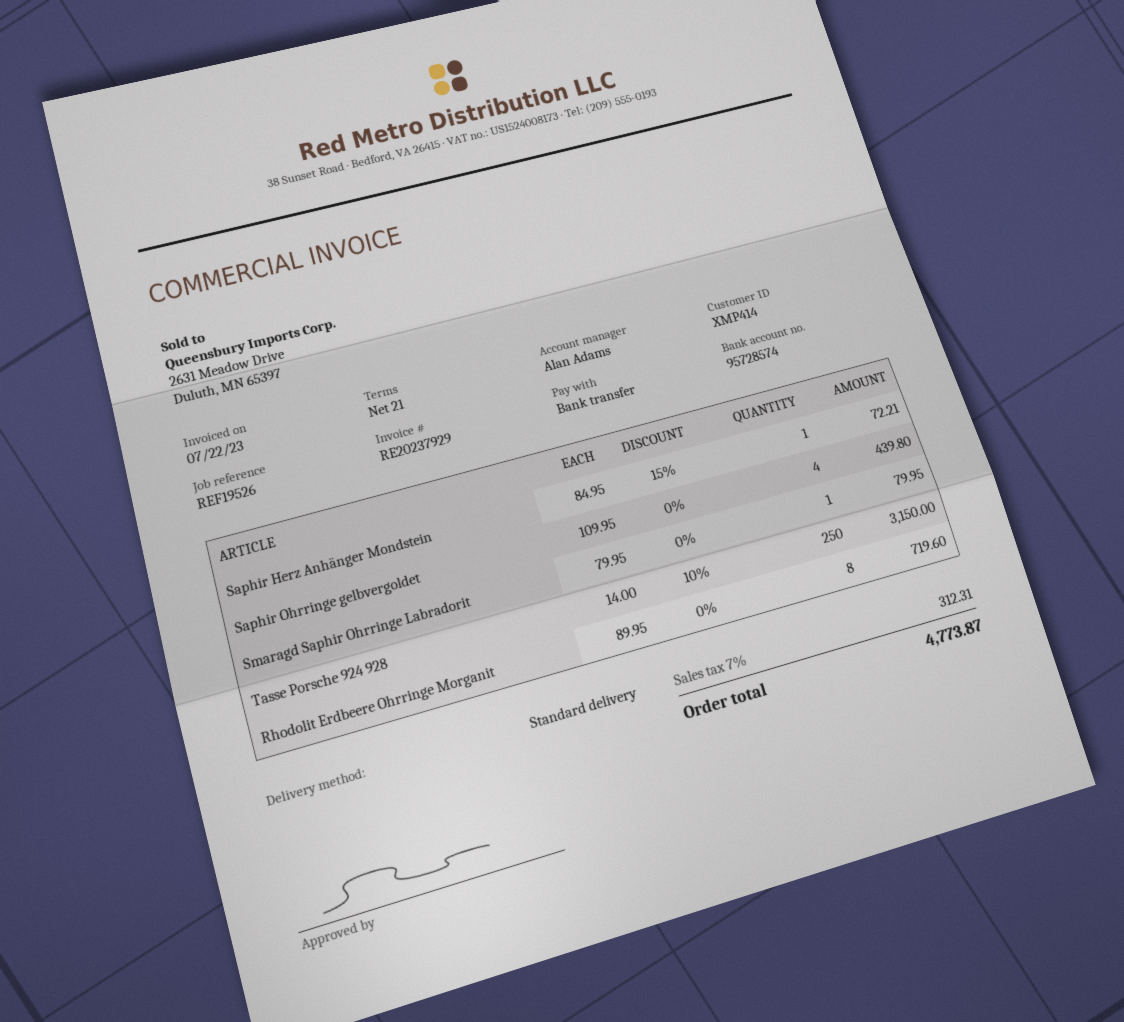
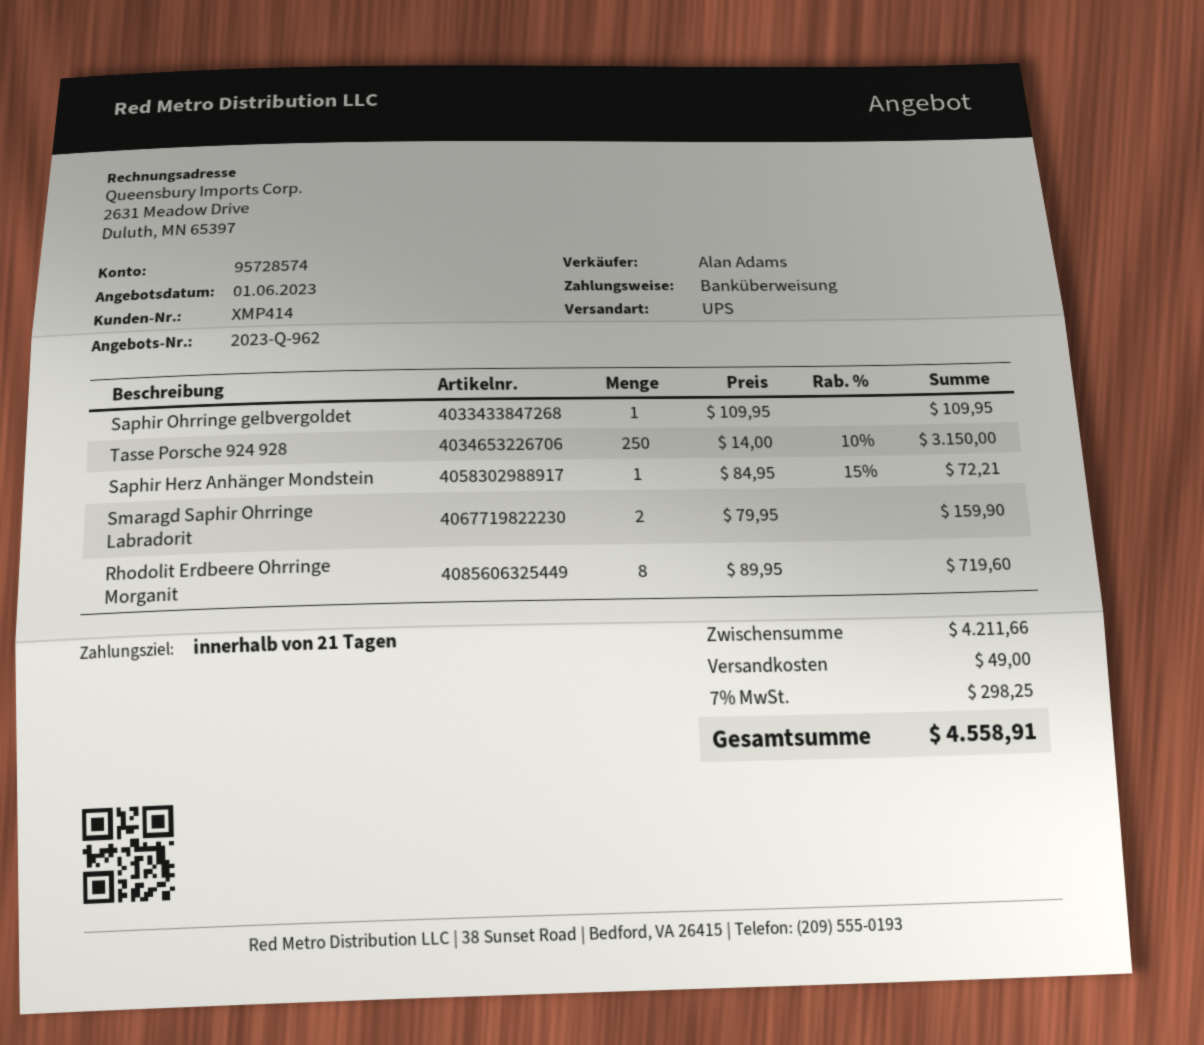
shipping method: standard -> UPS
Saphir Ohrringe gelbvergoldet: 4 x 109.95 = 439.80 -> 1 x 109.95 = 109.95
Smaragd Saphir Ohrringe Labradorit: 1 x 79.95 = 79.95 -> 2 x 79.95 = 159.90
shipping: none -> 49.00
tax: 7% = 312.31 -> 7% = 298.25
total: 4773.87 -> 4558.91

